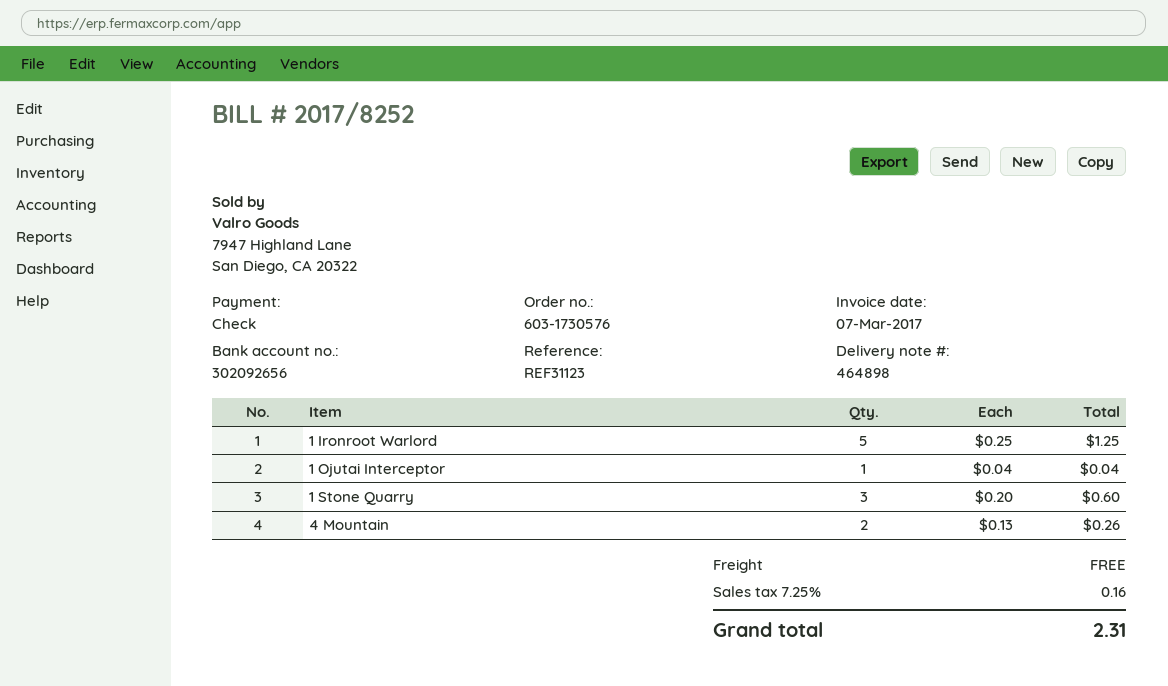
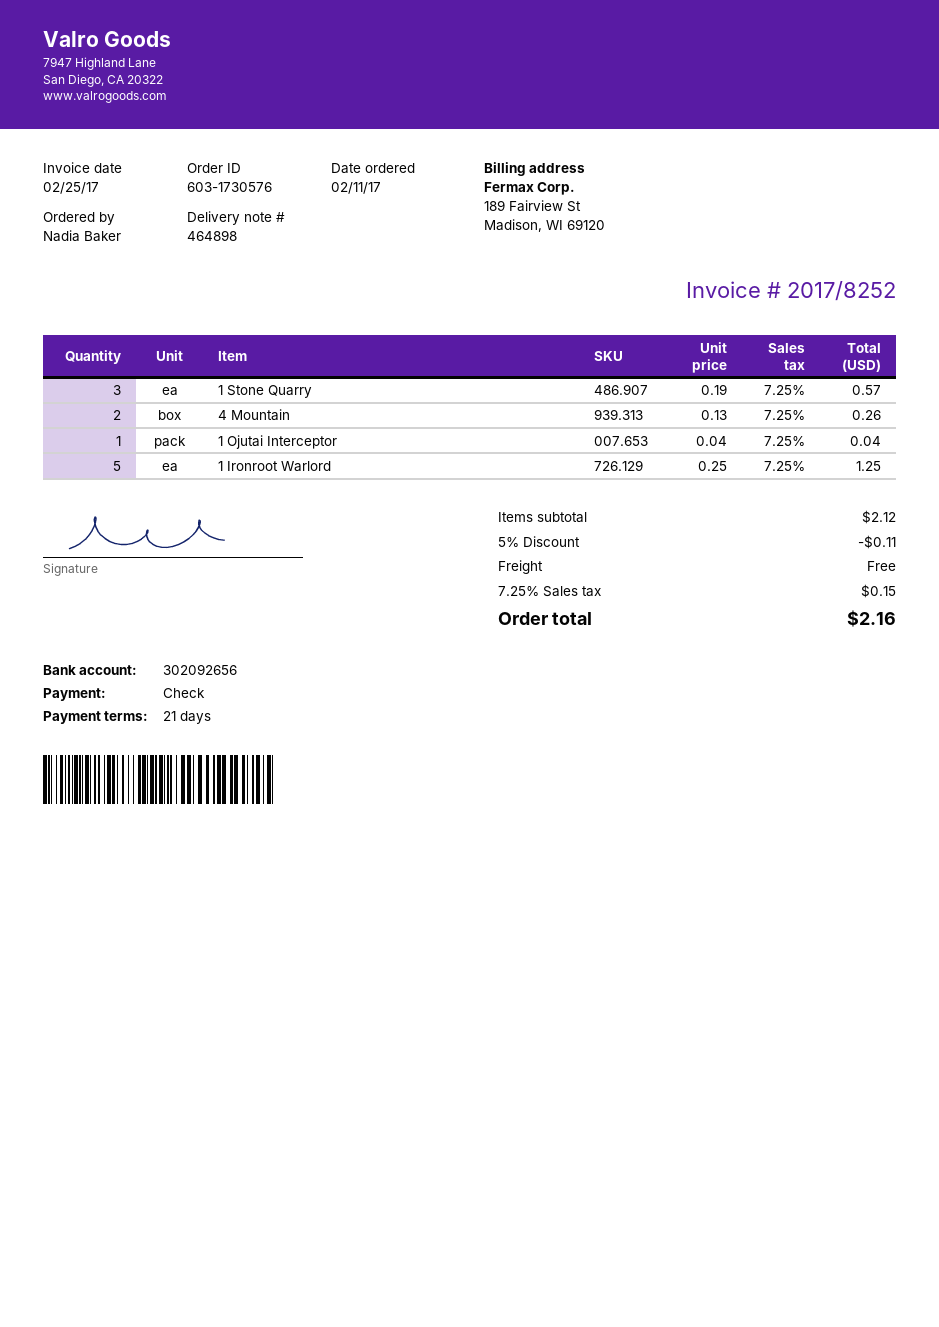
invoice date: 2017-03-07 -> 2017-02-25
1 Stone Quarry: 3 x 0.20 = 0.60 -> 3 x 0.19 = 0.57
discount: none -> 5% = 0.11
tax: 7.25% = 0.16 -> 7.25% = 0.15
total: 2.31 -> 2.16

